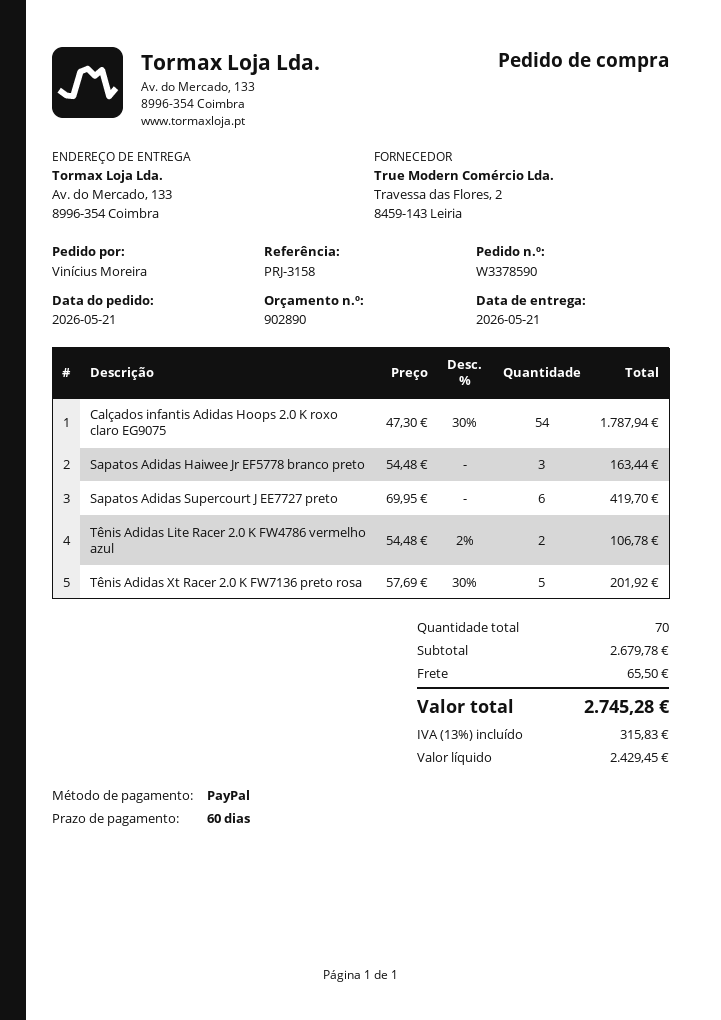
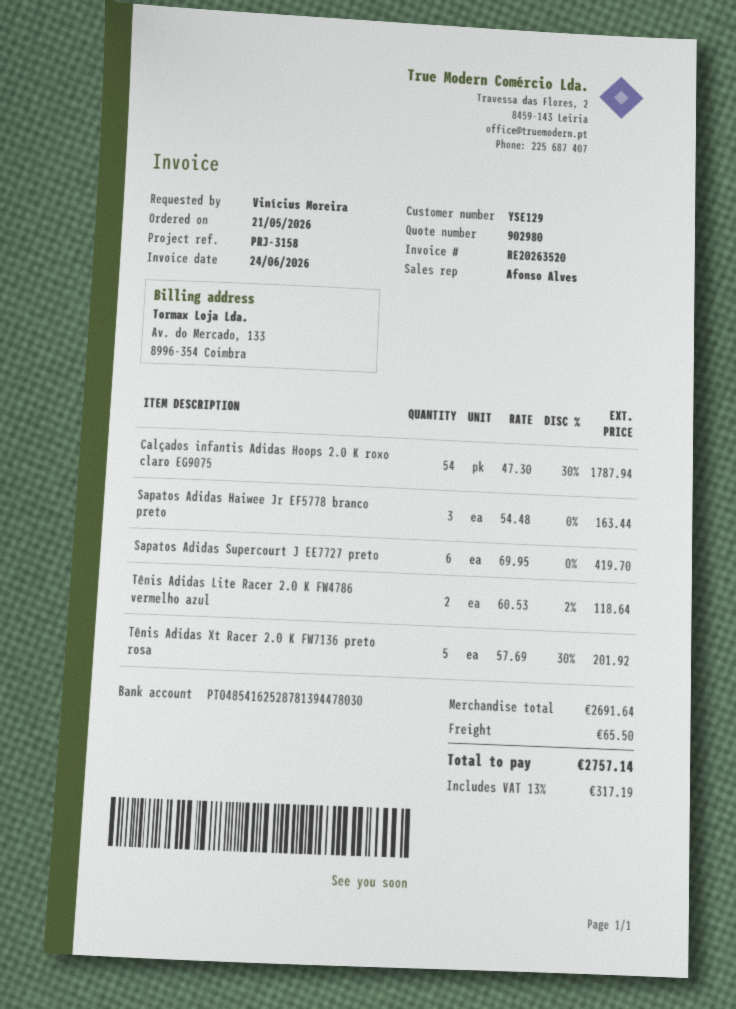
quote number: 902890 -> 902980
Tênis Adidas Lite Racer 2.0 K FW4786 vermelho azul: 2 x 54.48 - 2% = 106.78 -> 2 x 60.53 - 2% = 118.64
subtotal: 2679.78 -> 2691.64
tax: 13% = 315.83 -> 13% = 317.19
total: 2745.28 -> 2757.14

